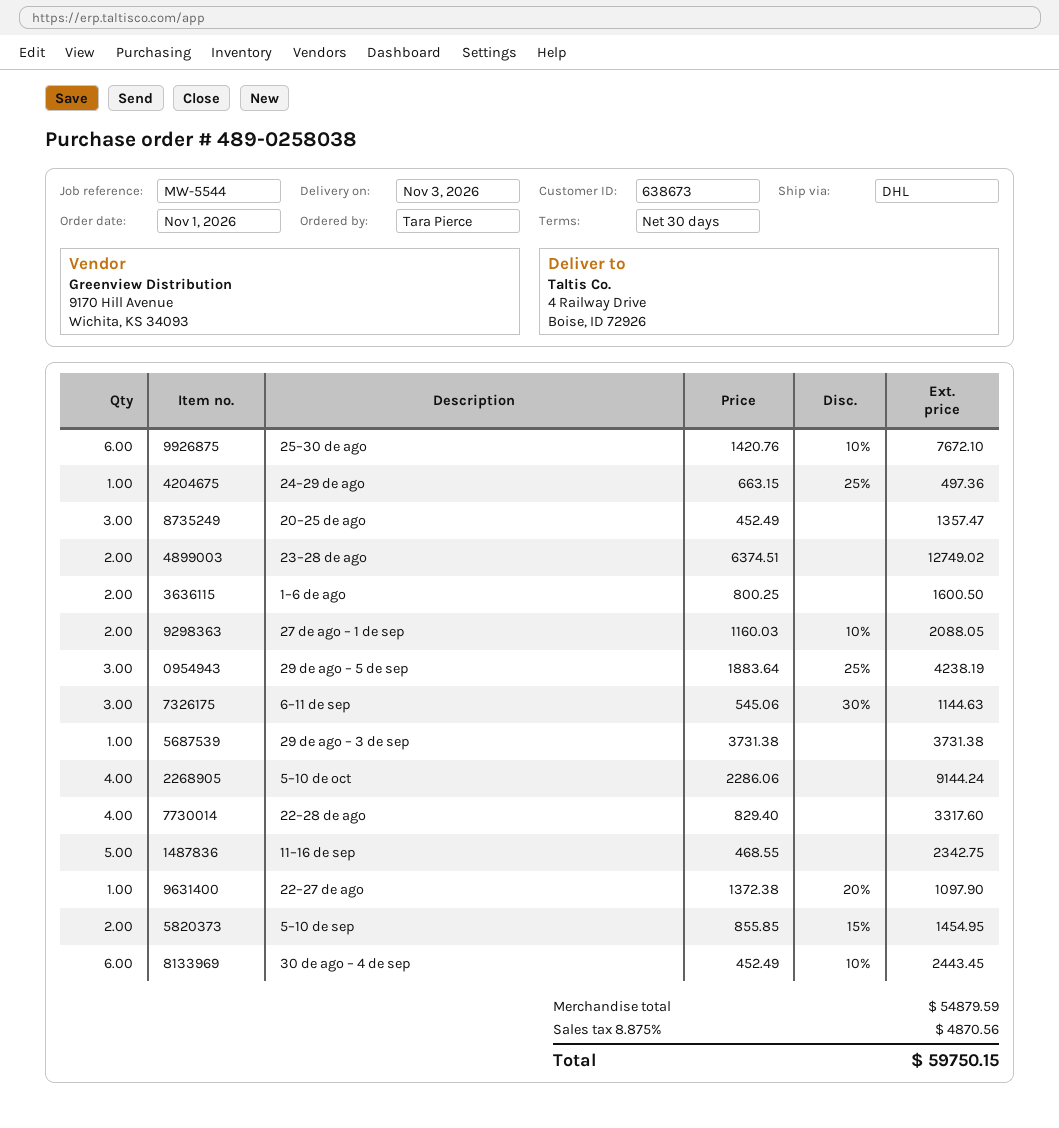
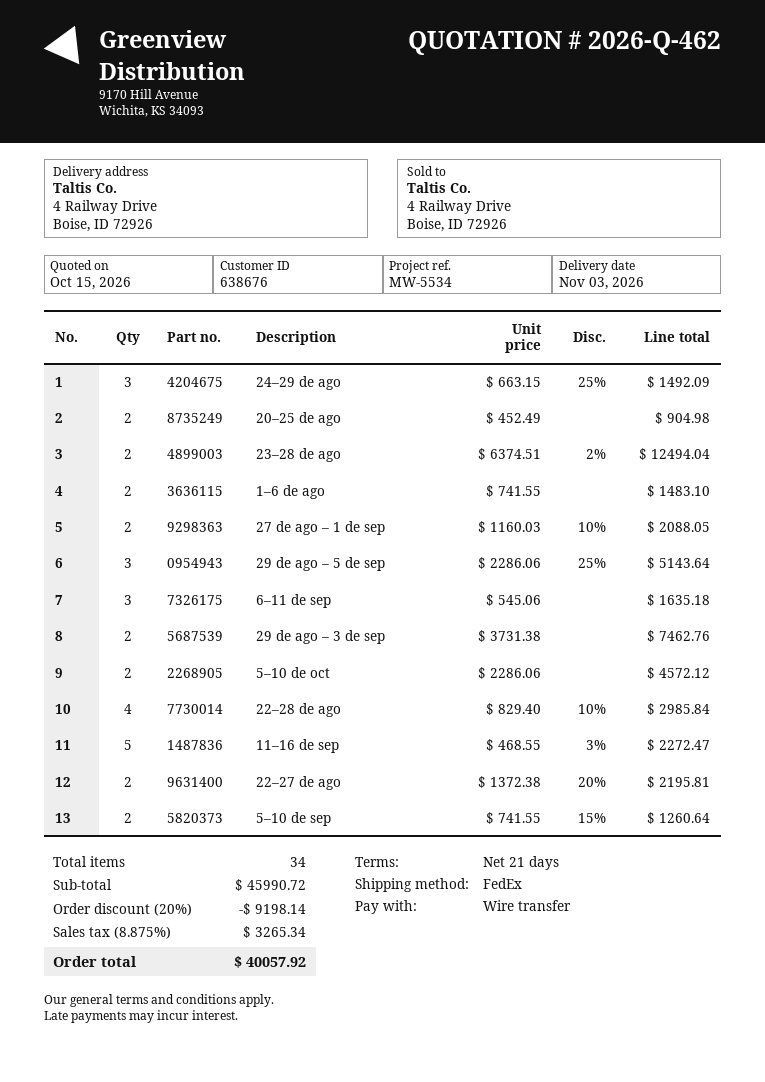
payment terms: 30 days -> 21 days
customer number: 638673 -> 638676
reference: MW-5544 -> MW-5534
shipping method: DHL -> FedEx
25–30 de ago: 6 x 1420.76 - 10% = 7672.10 -> none
24–29 de ago: 1 x 663.15 - 25% = 497.36 -> 3 x 663.15 - 25% = 1492.09
20–25 de ago: 3 x 452.49 = 1357.47 -> 2 x 452.49 = 904.98
23–28 de ago: 2 x 6374.51 = 12749.02 -> 2 x 6374.51 - 2% = 12494.04
1–6 de ago: 2 x 800.25 = 1600.50 -> 2 x 741.55 = 1483.10
29 de ago – 5 de sep: 3 x 1883.64 - 25% = 4238.19 -> 3 x 2286.06 - 25% = 5143.64
6–11 de sep: 3 x 545.06 - 30% = 1144.63 -> 3 x 545.06 = 1635.18
29 de ago – 3 de sep: 1 x 3731.38 = 3731.38 -> 2 x 3731.38 = 7462.76
5–10 de oct: 4 x 2286.06 = 9144.24 -> 2 x 2286.06 = 4572.12
22–28 de ago: 4 x 829.40 = 3317.60 -> 4 x 829.40 - 10% = 2985.84
11–16 de sep: 5 x 468.55 = 2342.75 -> 5 x 468.55 - 3% = 2272.47
22–27 de ago: 1 x 1372.38 - 20% = 1097.90 -> 2 x 1372.38 - 20% = 2195.81
5–10 de sep: 2 x 855.85 - 15% = 1454.95 -> 2 x 741.55 - 15% = 1260.64
30 de ago – 4 de sep: 6 x 452.49 - 10% = 2443.45 -> none
subtotal: 54879.59 -> 45990.72
discount: none -> 20% = 9198.14
tax: 8.875% = 4870.56 -> 8.875% = 3265.34
total: 59750.15 -> 40057.92

